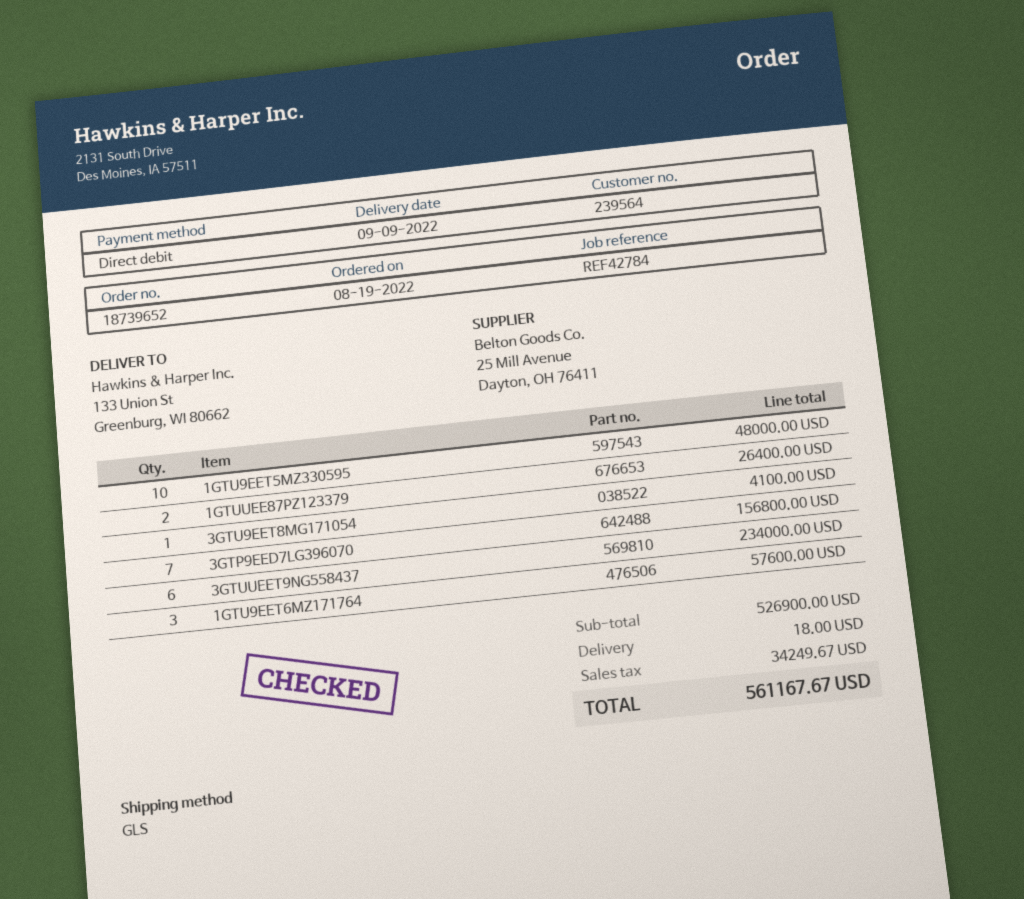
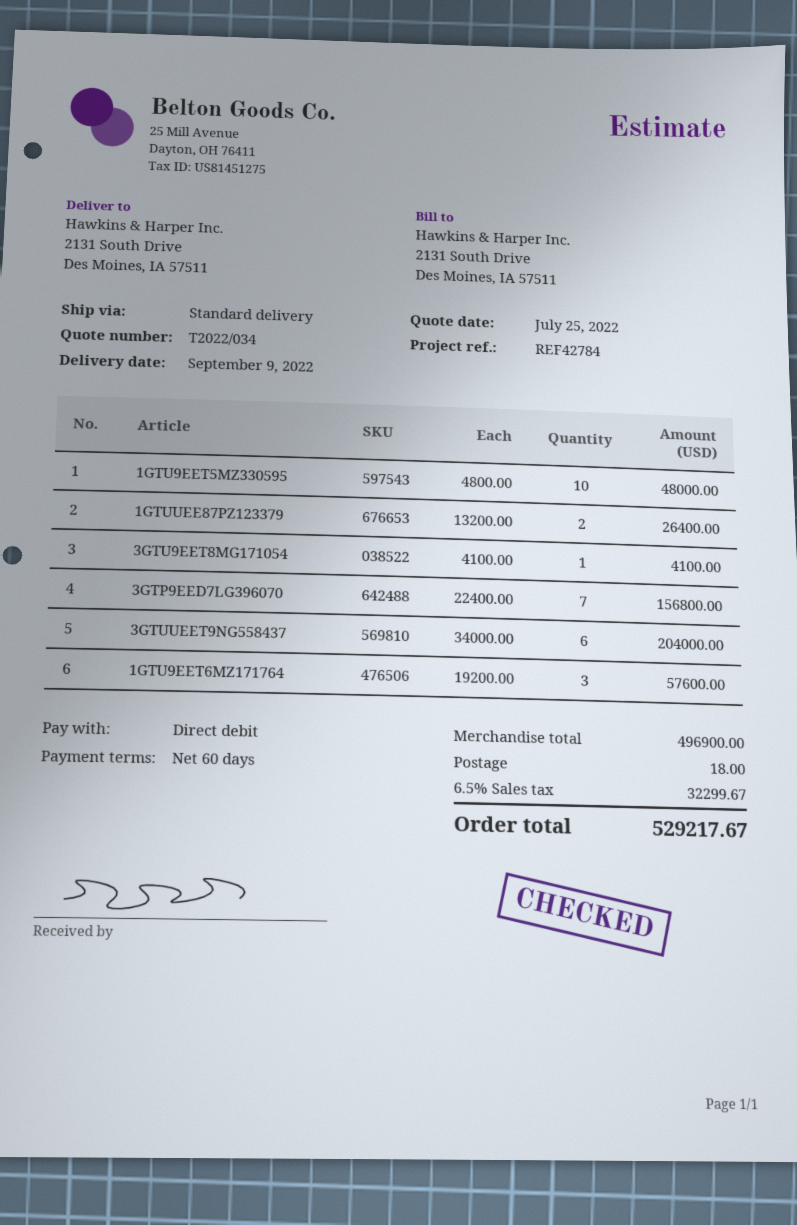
shipping method: GLS -> standard
ship to: 133 Union St, Greenburg, WI 80662 -> 2131 South Drive, Des Moines, IA 57511
3GTUUEET9NG558437: 6 for 234000.00 -> 6 for 204000.00
subtotal: 526900.00 -> 496900.00
tax: 34249.67 -> 32299.67
total: 561167.67 -> 529217.67

